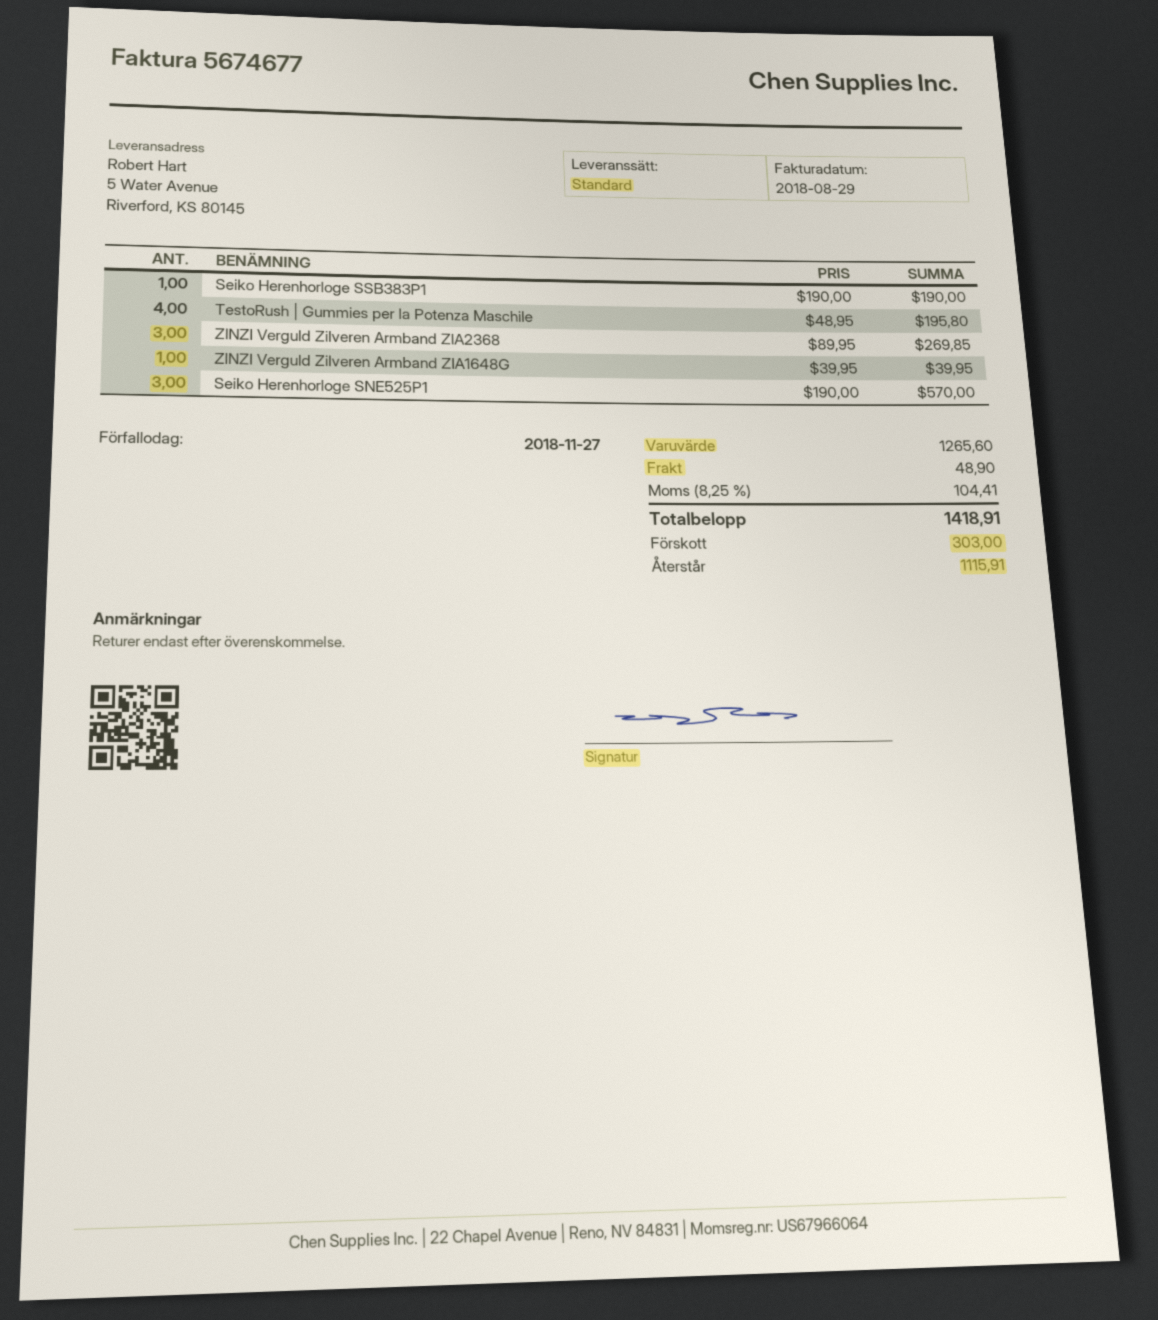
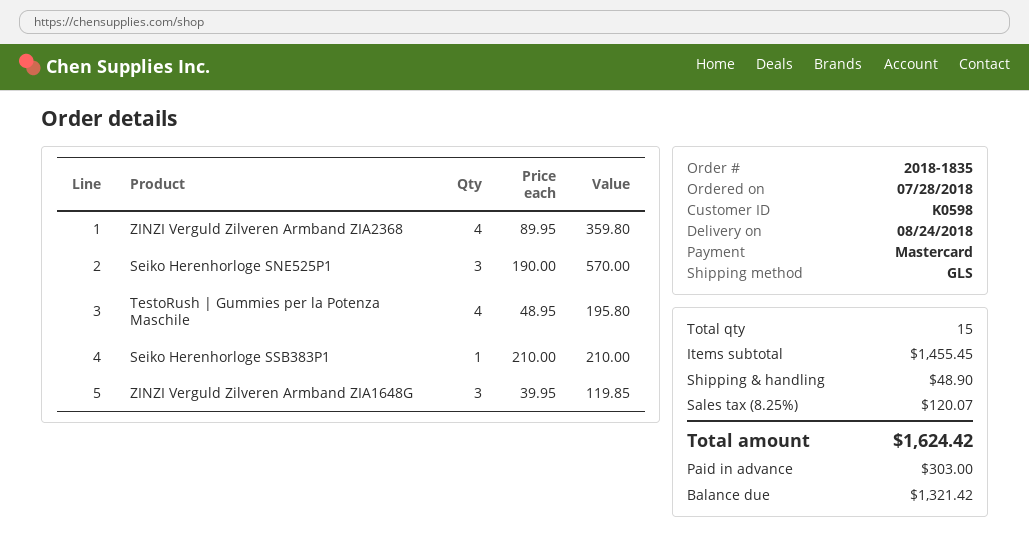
shipping method: standard -> GLS
Seiko Herenhorloge SSB383P1: 1 x 190.00 = 190.00 -> 1 x 210.00 = 210.00
ZINZI Verguld Zilveren Armband ZIA2368: 3 x 89.95 = 269.85 -> 4 x 89.95 = 359.80
ZINZI Verguld Zilveren Armband ZIA1648G: 1 x 39.95 = 39.95 -> 3 x 39.95 = 119.85
subtotal: 1265.60 -> 1455.45
tax: 8.25% = 104.41 -> 8.25% = 120.07
total: 1418.91 -> 1624.42
balance: 1115.91 -> 1321.42

